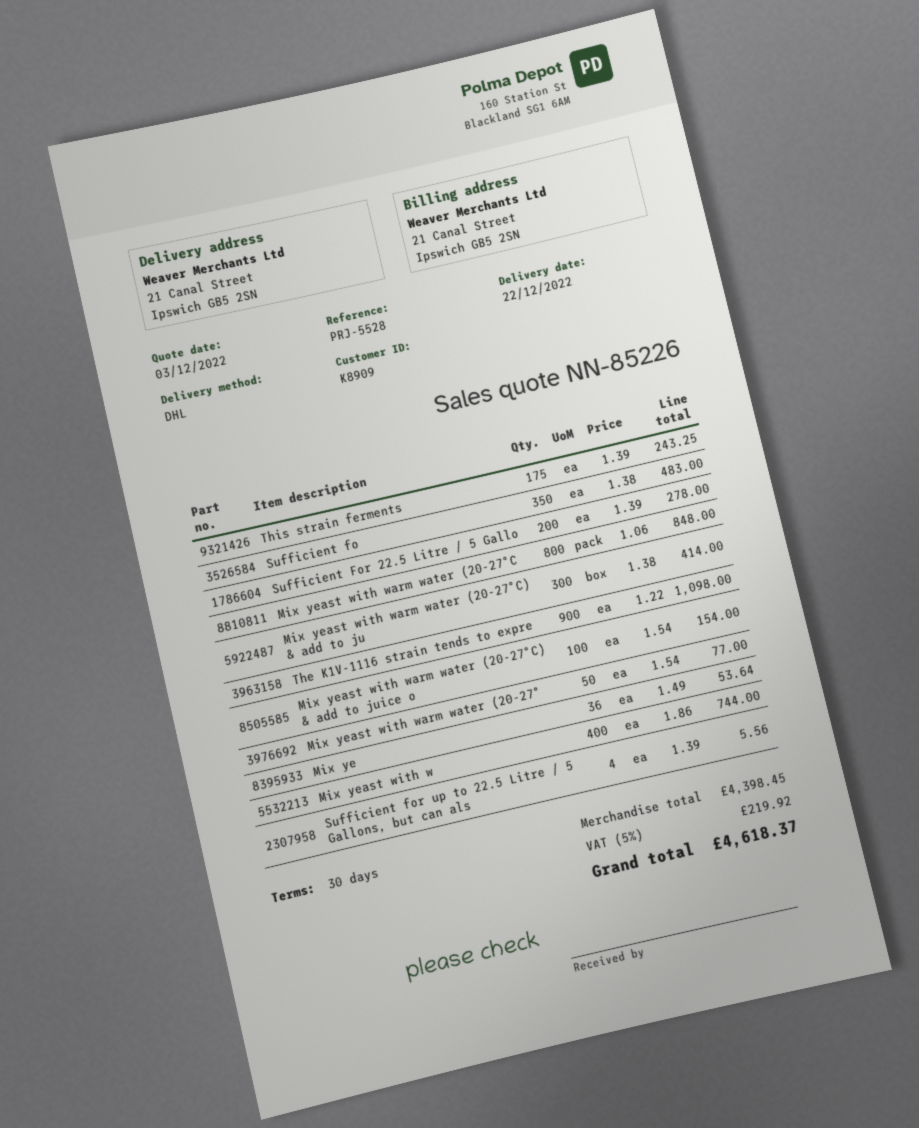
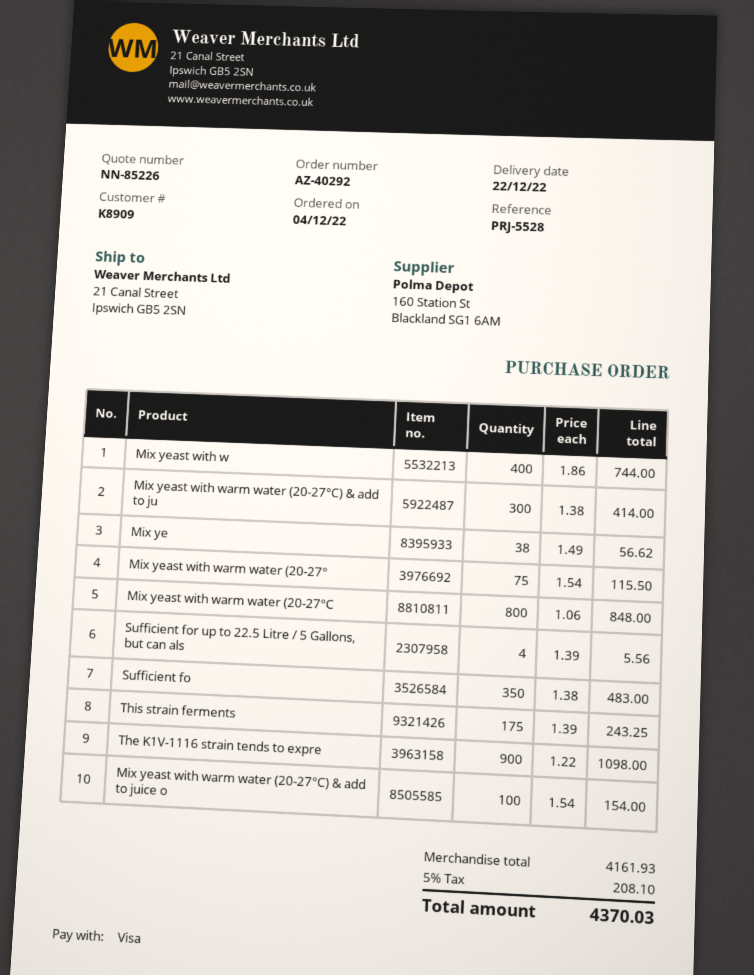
Sufficient For 22.5 Litre / 5 Gallo: 200 x 1.39 = 278.00 -> none
Mix yeast with warm water (20-27°: 50 x 1.54 = 77.00 -> 75 x 1.54 = 115.50
Mix ye: 36 x 1.49 = 53.64 -> 38 x 1.49 = 56.62
subtotal: 4398.45 -> 4161.93
tax: 5% = 219.92 -> 5% = 208.10
total: 4618.37 -> 4370.03

